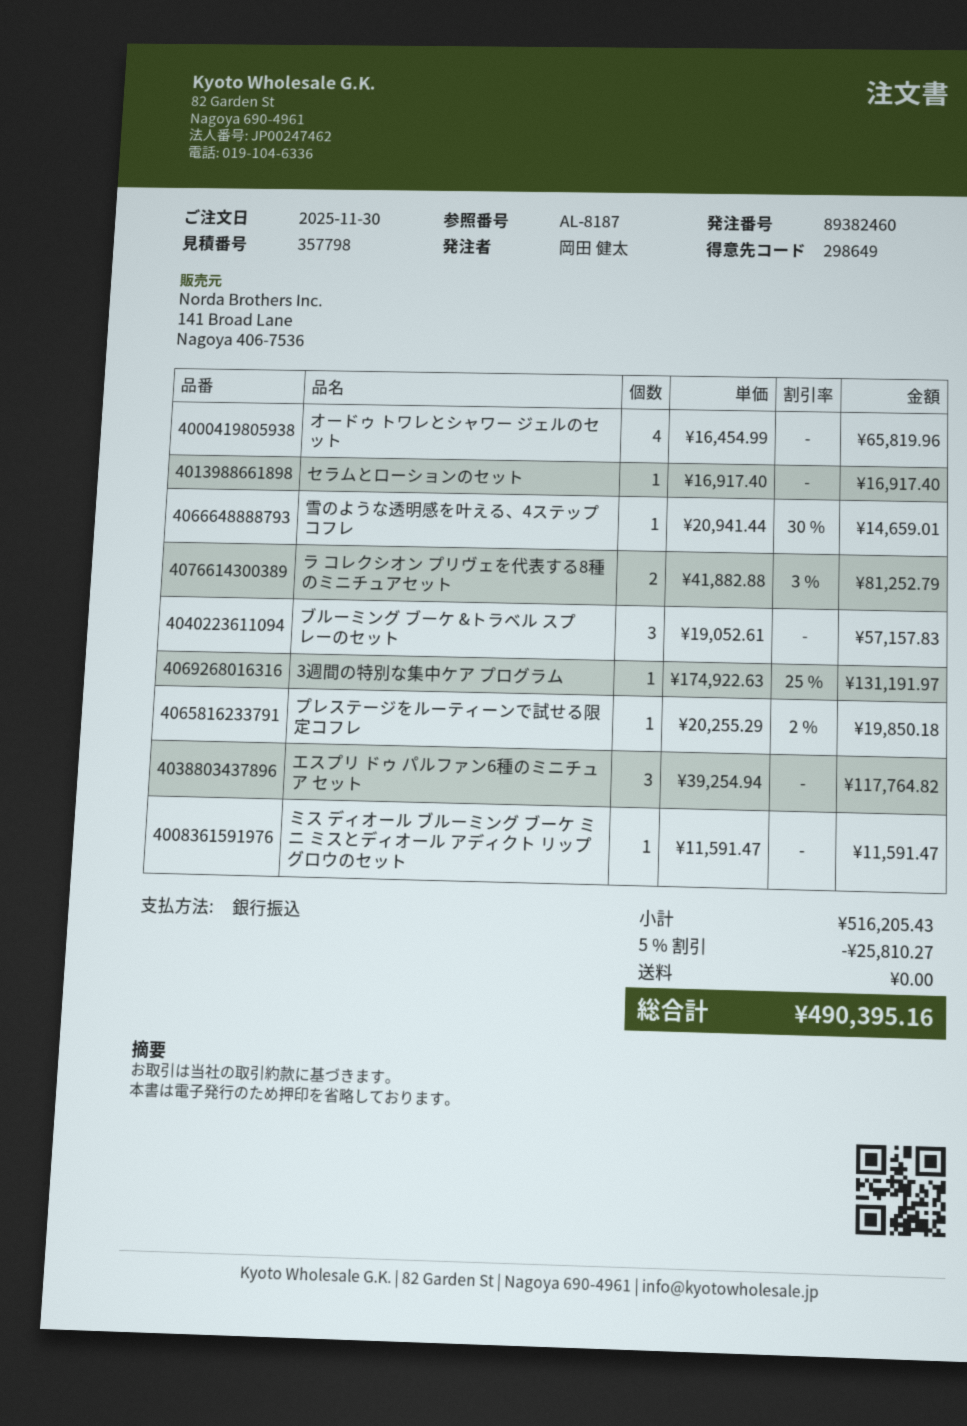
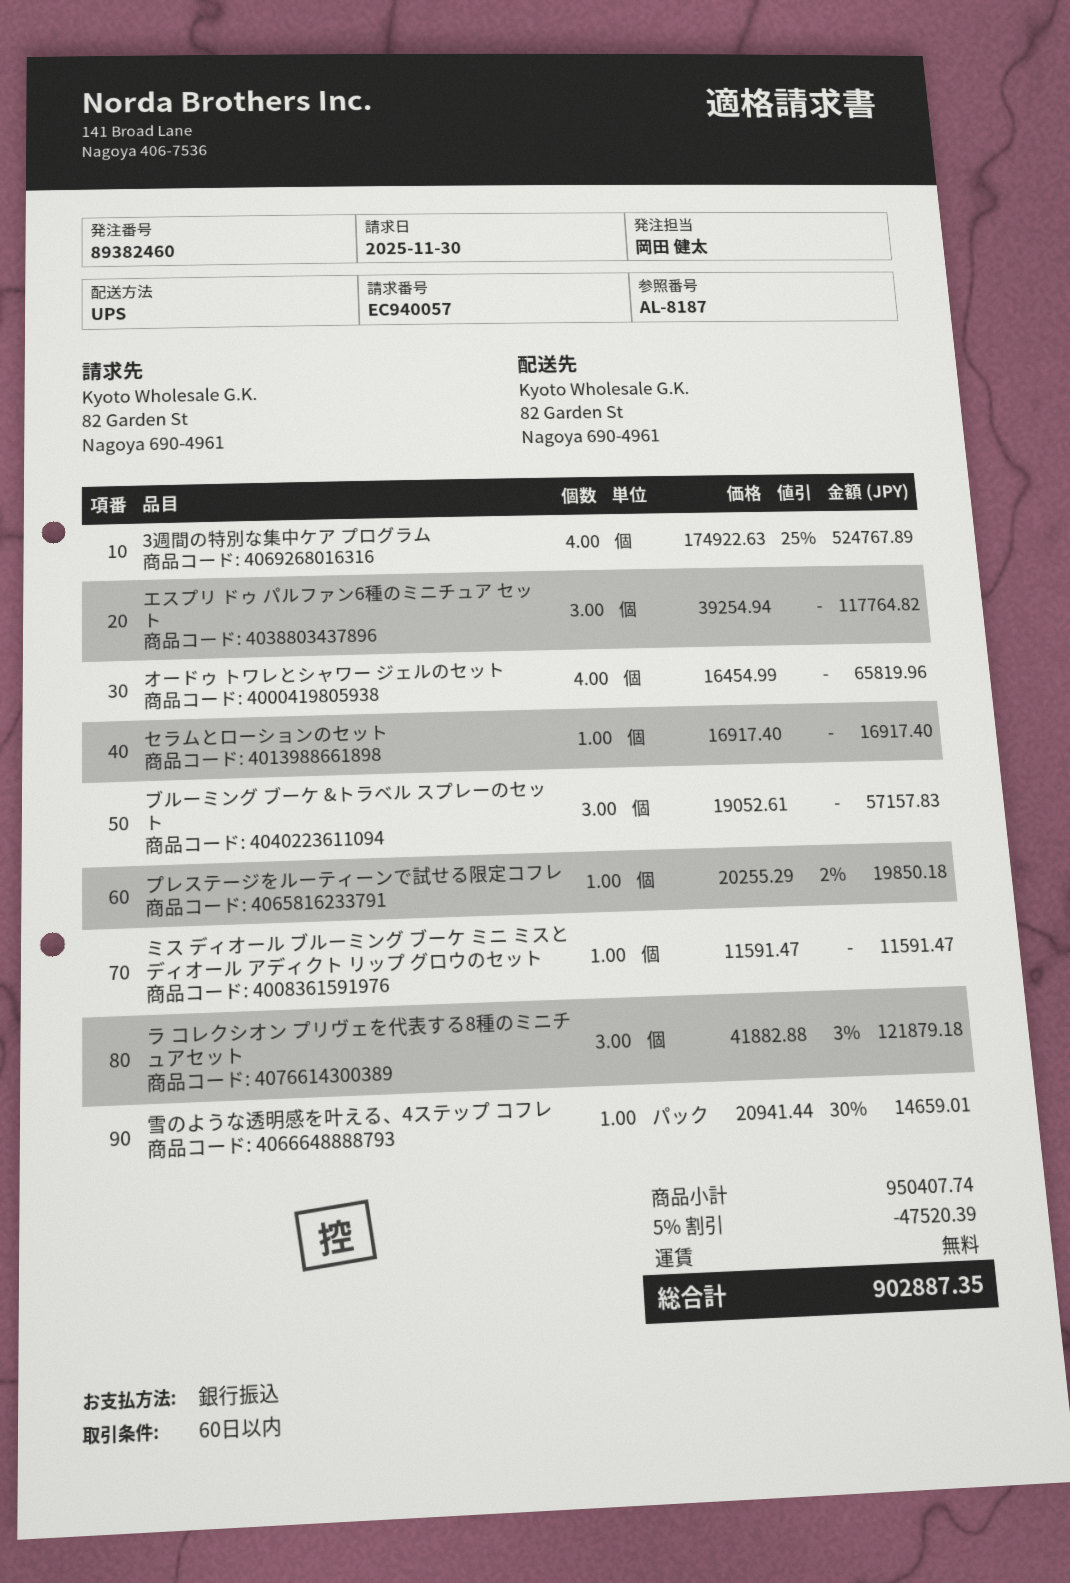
ラ コレクシオン プリヴェを代表する8種のミニチュアセット: 2 x 41882.88 - 3% = 81252.79 -> 3 x 41882.88 - 3% = 121879.18
3週間の特別な集中ケア プログラム: 1 x 174922.63 - 25% = 131191.97 -> 4 x 174922.63 - 25% = 524767.89
subtotal: 516205.43 -> 950407.74
discount: 5% = 25810.27 -> 5% = 47520.39
total: 490395.16 -> 902887.35

